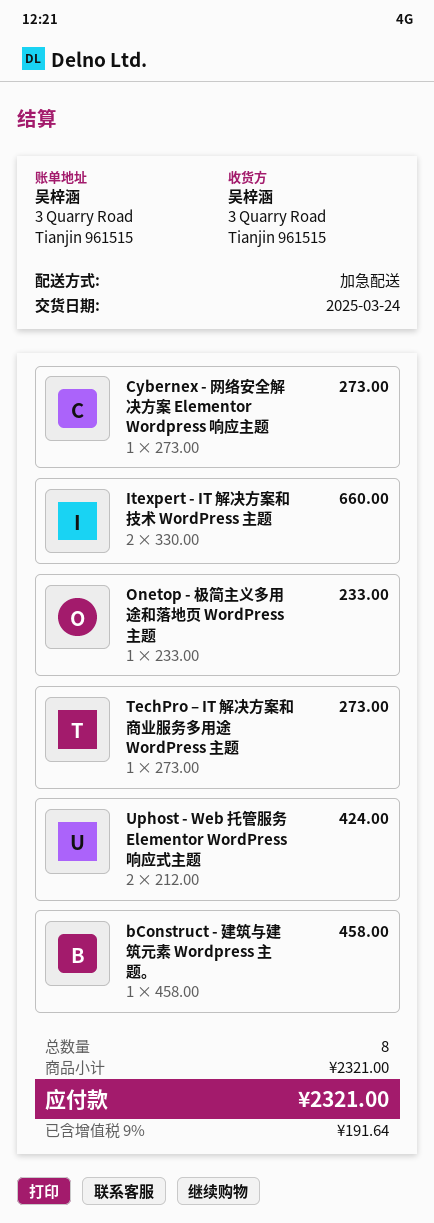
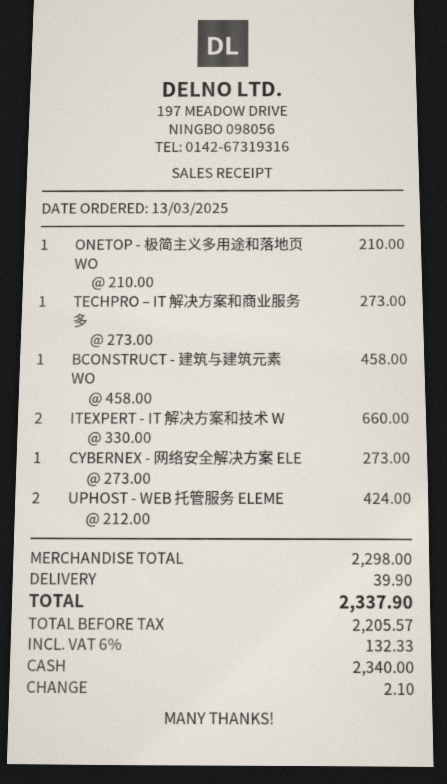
Onetop - 极简主义多用途和落地页 WordPress 主题: 1 x 233.00 = 233.00 -> 1 x 210.00 = 210.00
subtotal: 2321.00 -> 2298.00
shipping: none -> 39.90
tax: 9% = 191.64 -> 6% = 132.33
total: 2321.00 -> 2337.90

